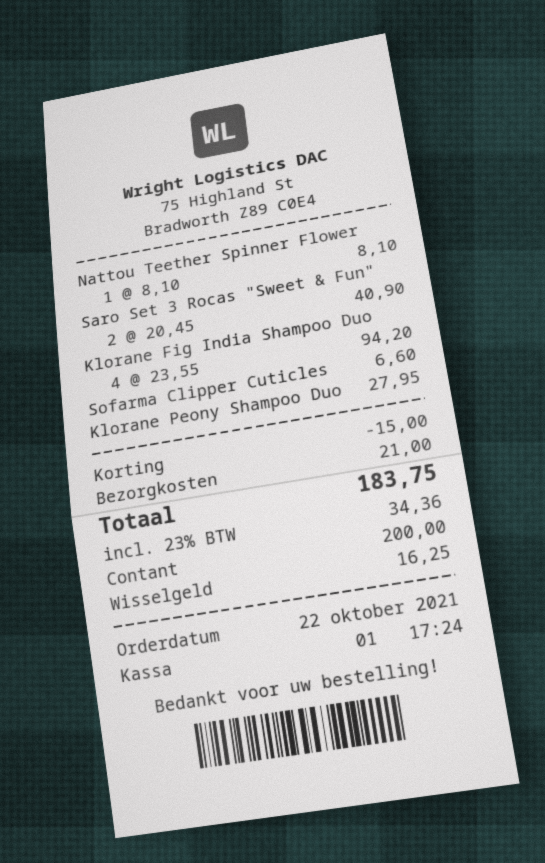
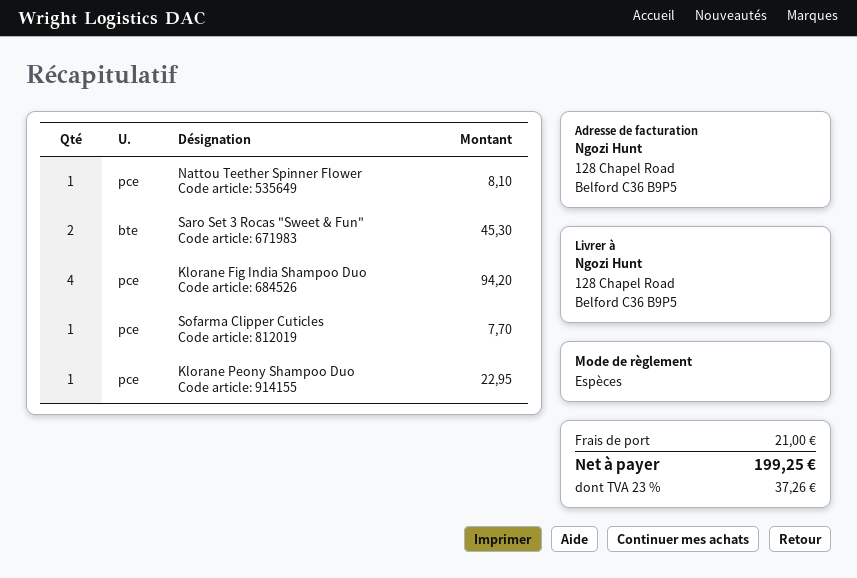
Saro Set 3 Rocas "Sweet & Fun": 2 for 40.90 -> 2 for 45.30
Sofarma Clipper Cuticles: 1 for 6.60 -> 1 for 7.70
Klorane Peony Shampoo Duo: 1 for 27.95 -> 1 for 22.95
discount: 15.00 -> none
tax: 23% = 34.36 -> 23% = 37.26
total: 183.75 -> 199.25

